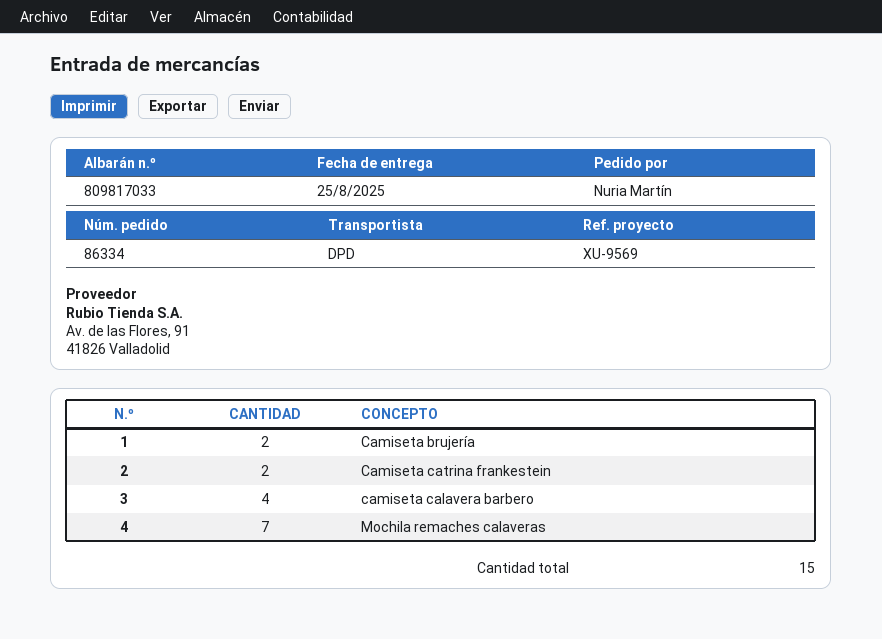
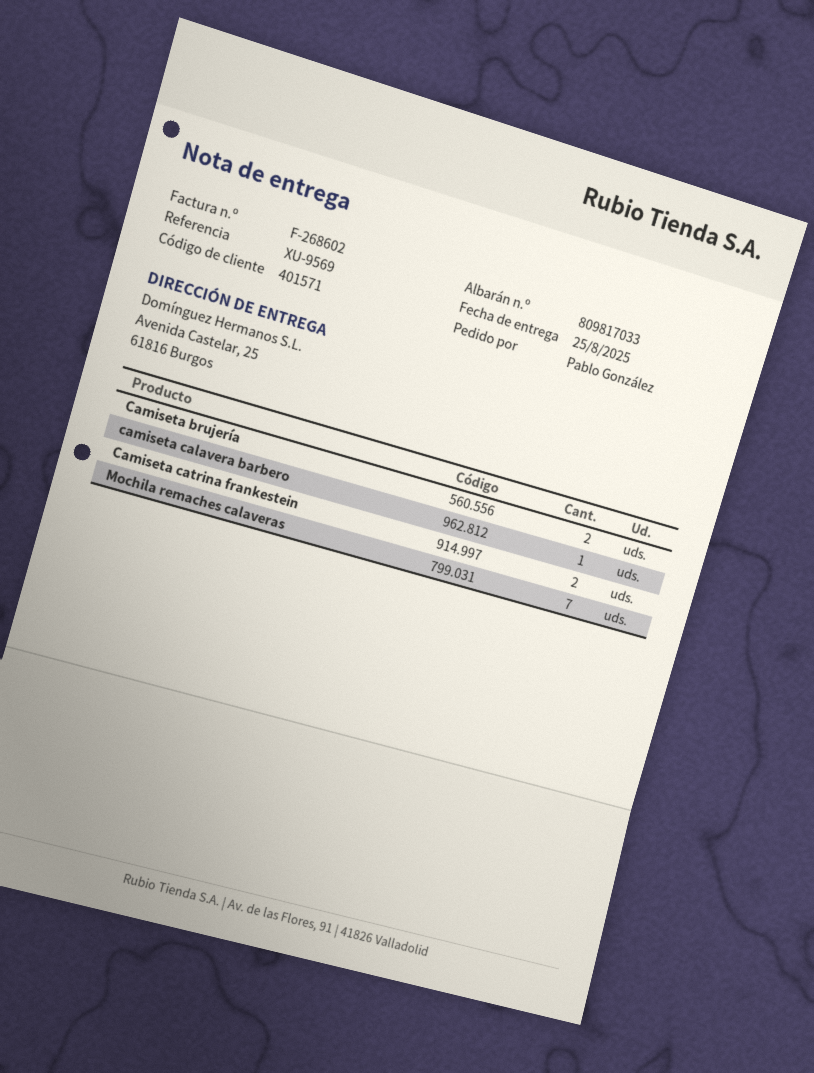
ordered by: Nuria Martín -> Pablo González
camiseta calavera barbero: 4 -> 1

